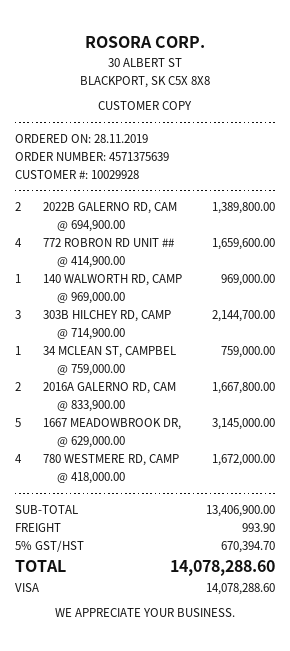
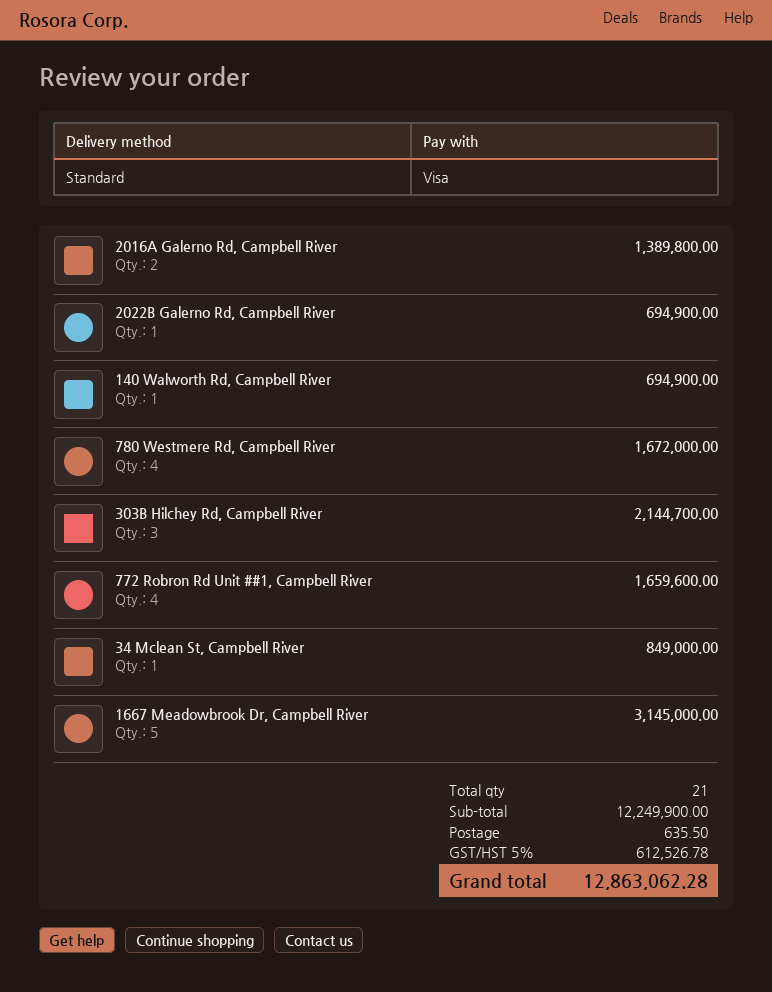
2022B GALERNO RD, CAM: 2 for 1389800.00 -> 1 for 694900.00
140 WALWORTH RD, CAMP: 1 for 969000.00 -> 1 for 694900.00
34 MCLEAN ST, CAMPBEL: 1 for 759000.00 -> 1 for 849000.00
2016A GALERNO RD, CAM: 2 for 1667800.00 -> 2 for 1389800.00
subtotal: 13406900.00 -> 12249900.00
shipping: 993.90 -> 635.50
tax: 5% = 670394.70 -> 5% = 612526.78
total: 14078288.60 -> 12863062.28

